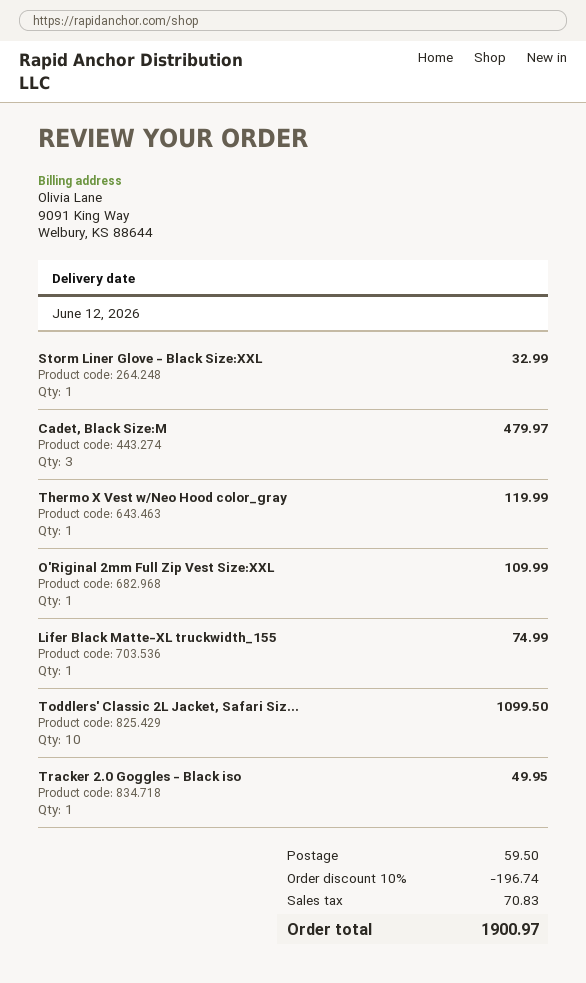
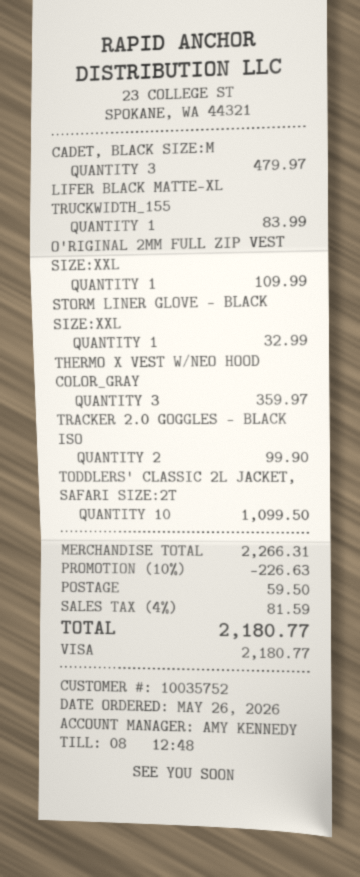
Thermo X Vest w/Neo Hood color_gray: 1 for 119.99 -> 3 for 359.97
Lifer Black Matte-XL truckwidth_155: 1 for 74.99 -> 1 for 83.99
Tracker 2.0 Goggles - Black iso: 1 for 49.95 -> 2 for 99.90
discount: 10% = 196.74 -> 10% = 226.63
tax: 70.83 -> 81.59
total: 1900.97 -> 2180.77

